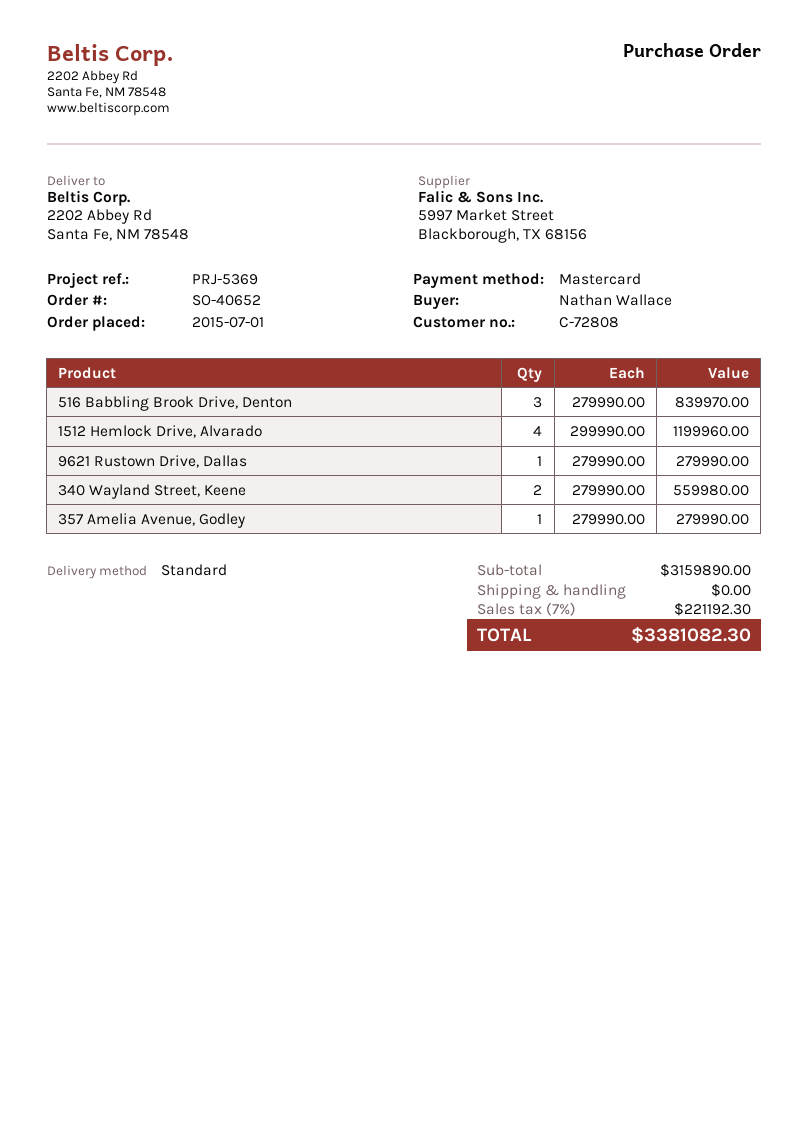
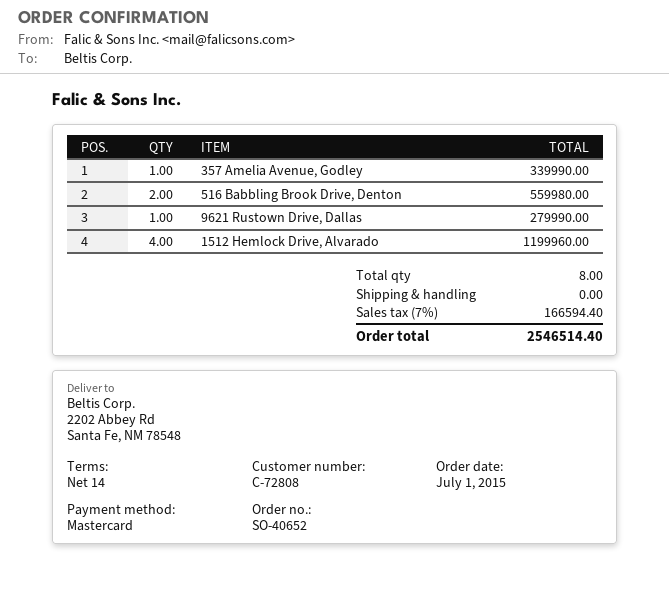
516 Babbling Brook Drive, Denton: 3 for 839970.00 -> 2 for 559980.00
340 Wayland Street, Keene: 2 for 559980.00 -> none
357 Amelia Avenue, Godley: 1 for 279990.00 -> 1 for 339990.00
tax: 7% = 221192.30 -> 7% = 166594.40
total: 3381082.30 -> 2546514.40

